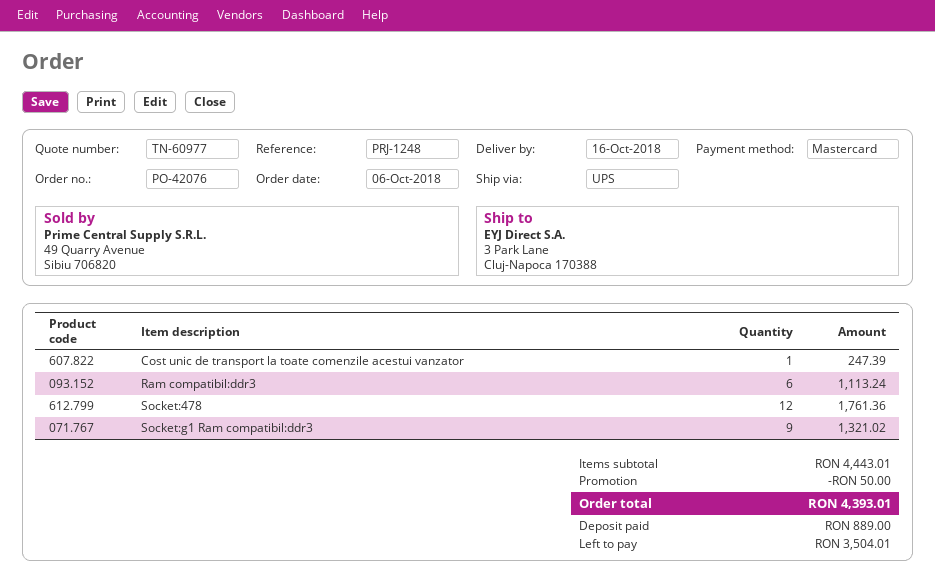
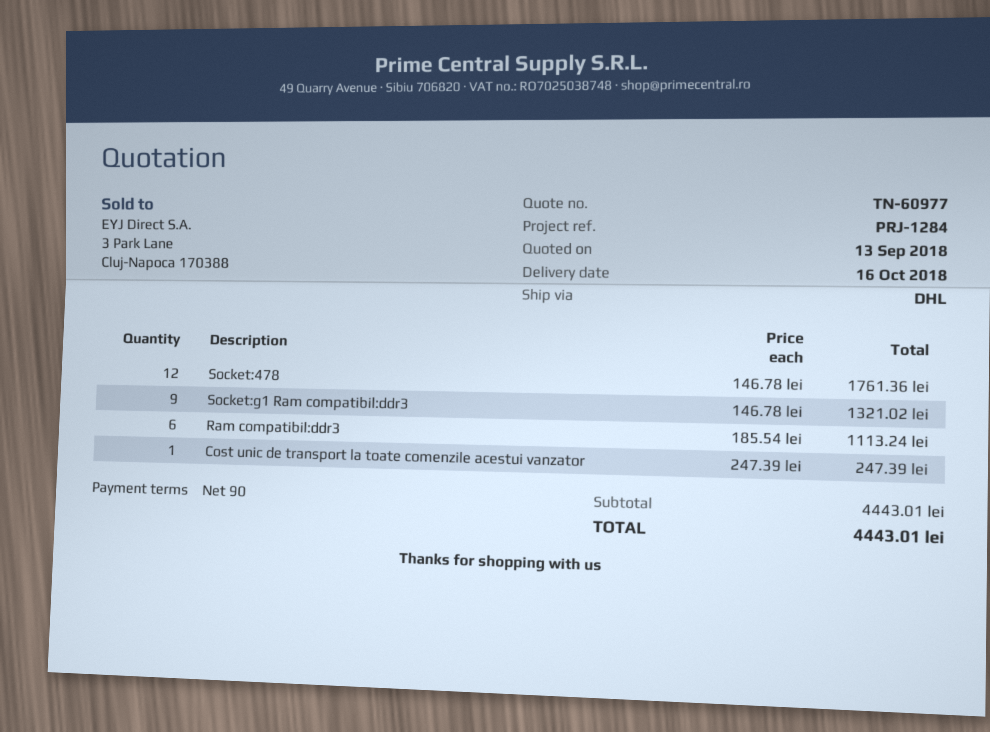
reference: PRJ-1248 -> PRJ-1284
shipping method: UPS -> DHL
discount: 50.00 -> none
total: 4393.01 -> 4443.01

